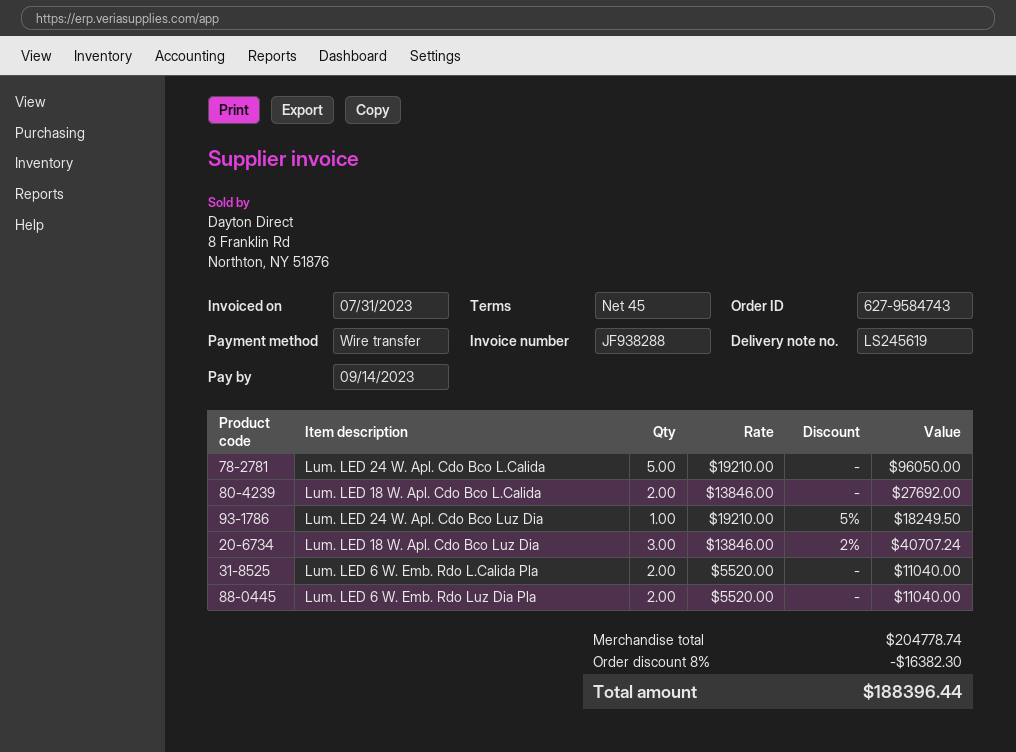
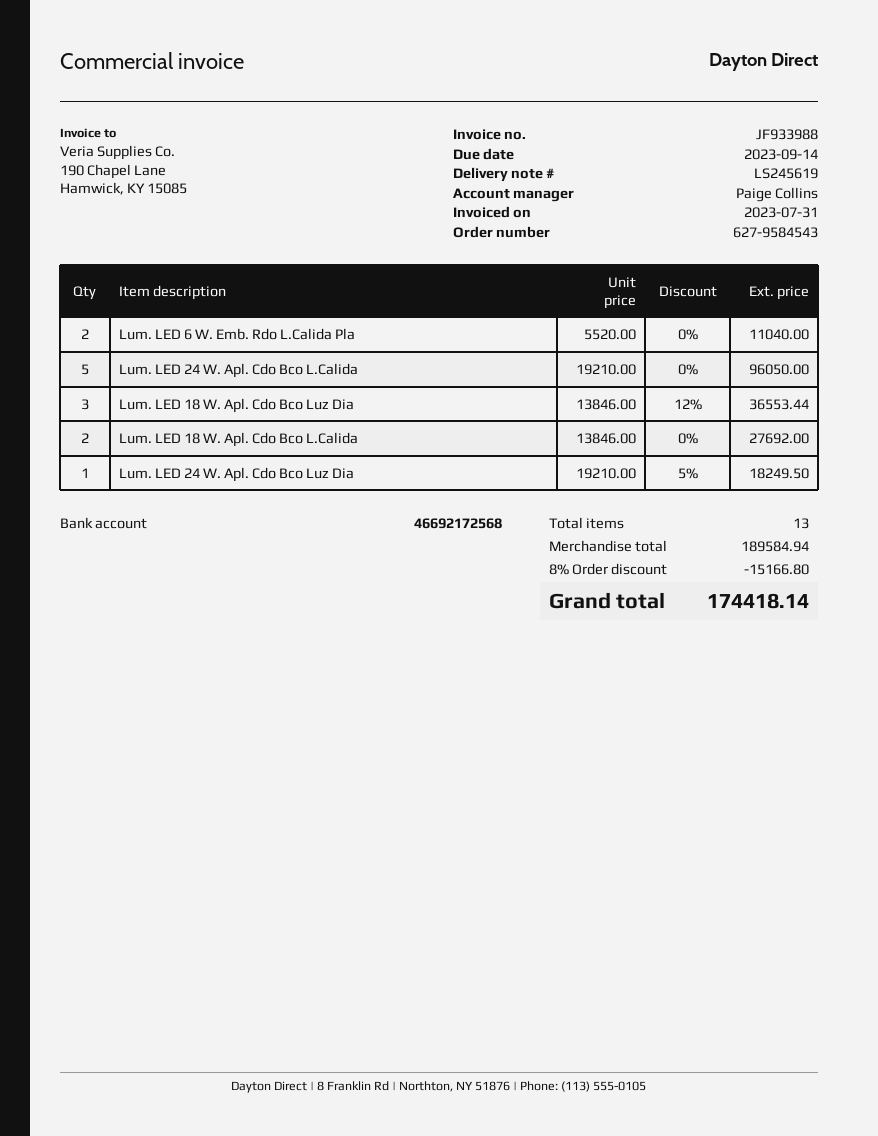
order number: 627-9584743 -> 627-9584543
invoice number: JF938288 -> JF933988
Lum. LED 18 W. Apl. Cdo Bco Luz Dia: 3 x 13846.00 - 2% = 40707.24 -> 3 x 13846.00 - 12% = 36553.44
Lum. LED 6 W. Emb. Rdo Luz Dia Pla: 2 x 5520.00 = 11040.00 -> none
subtotal: 204778.74 -> 189584.94
discount: 8% = 16382.30 -> 8% = 15166.80
total: 188396.44 -> 174418.14

